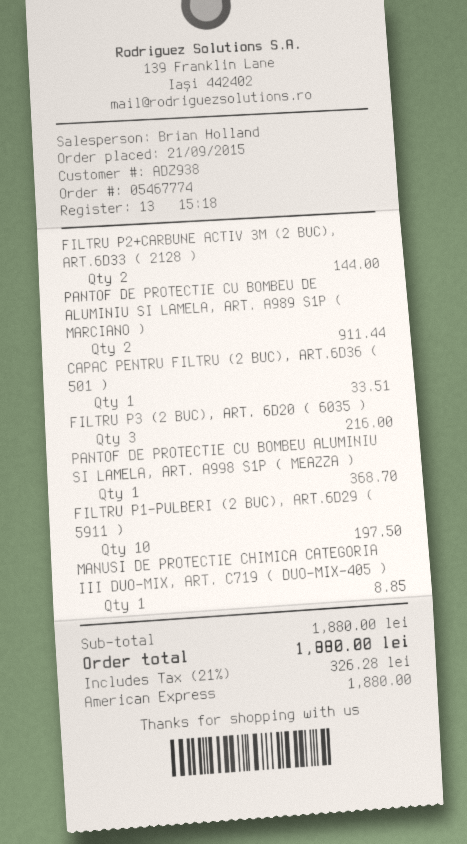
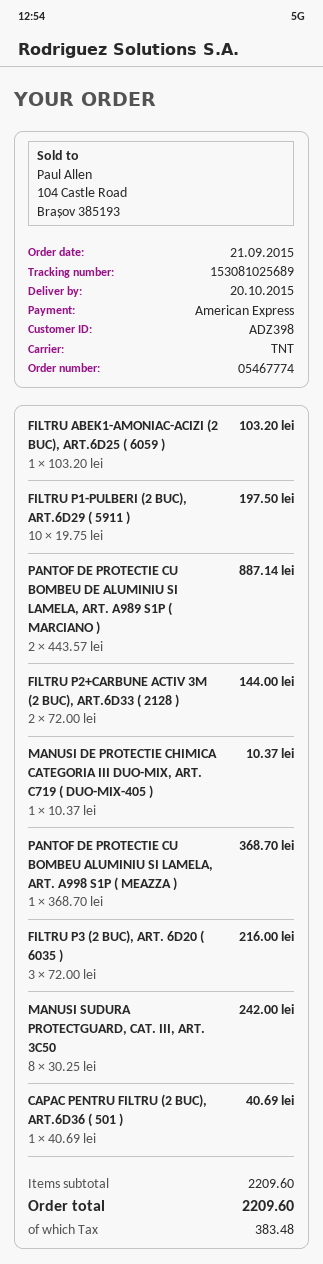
customer number: ADZ938 -> ADZ398
PANTOF DE PROTECTIE CU BOMBEU DE ALUMINIU SI LAMELA, ART. A989 S1P ( MARCIANO ): 2 for 911.44 -> 2 for 887.14
CAPAC PENTRU FILTRU (2 BUC), ART.6D36 ( 501 ): 1 for 33.51 -> 1 for 40.69
MANUSI DE PROTECTIE CHIMICA CATEGORIA III DUO-MIX, ART. C719 ( DUO-MIX-405 ): 1 for 8.85 -> 1 for 10.37
FILTRU ABEK1-AMONIAC-ACIZI (2 BUC), ART.6D25 ( 6059 ): none -> 1 for 103.20
MANUSI SUDURA PROTECTGUARD, CAT. III, ART. 3C50: none -> 8 for 242.00
subtotal: 1880.00 -> 2209.60
tax: 326.28 -> 383.48
total: 1880.00 -> 2209.60

